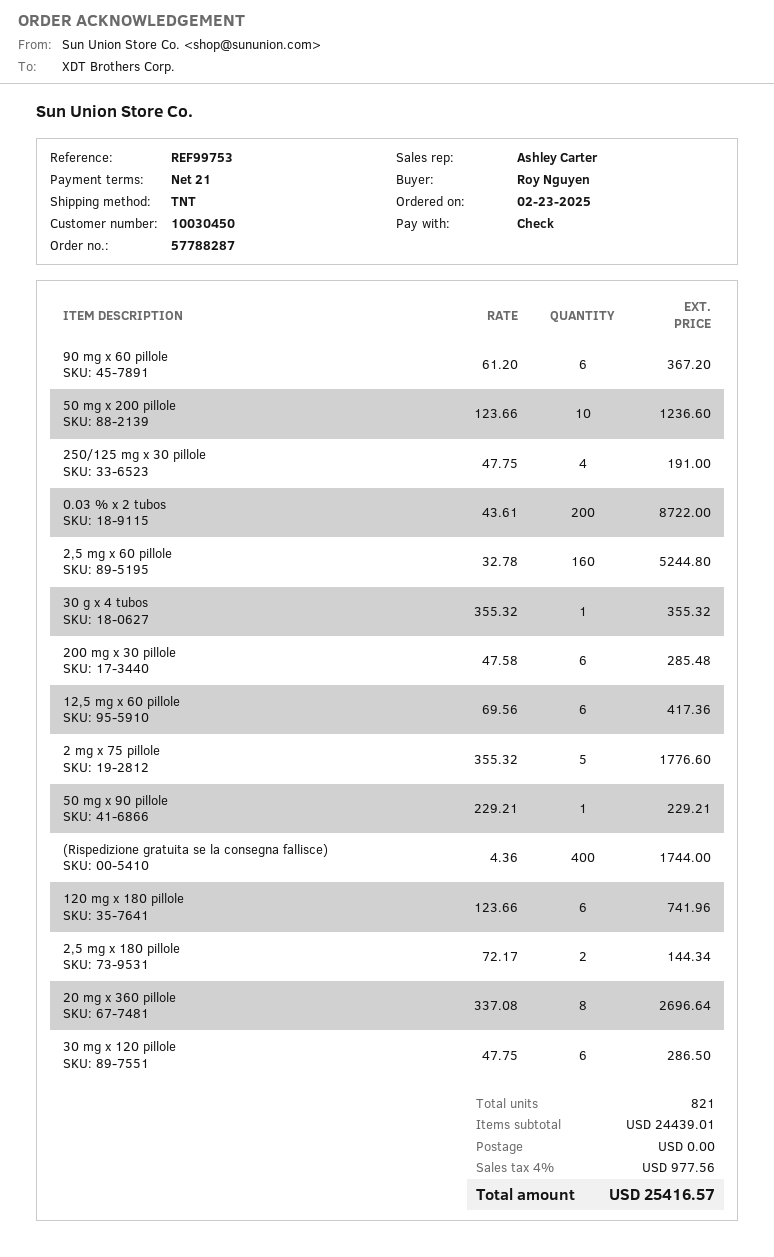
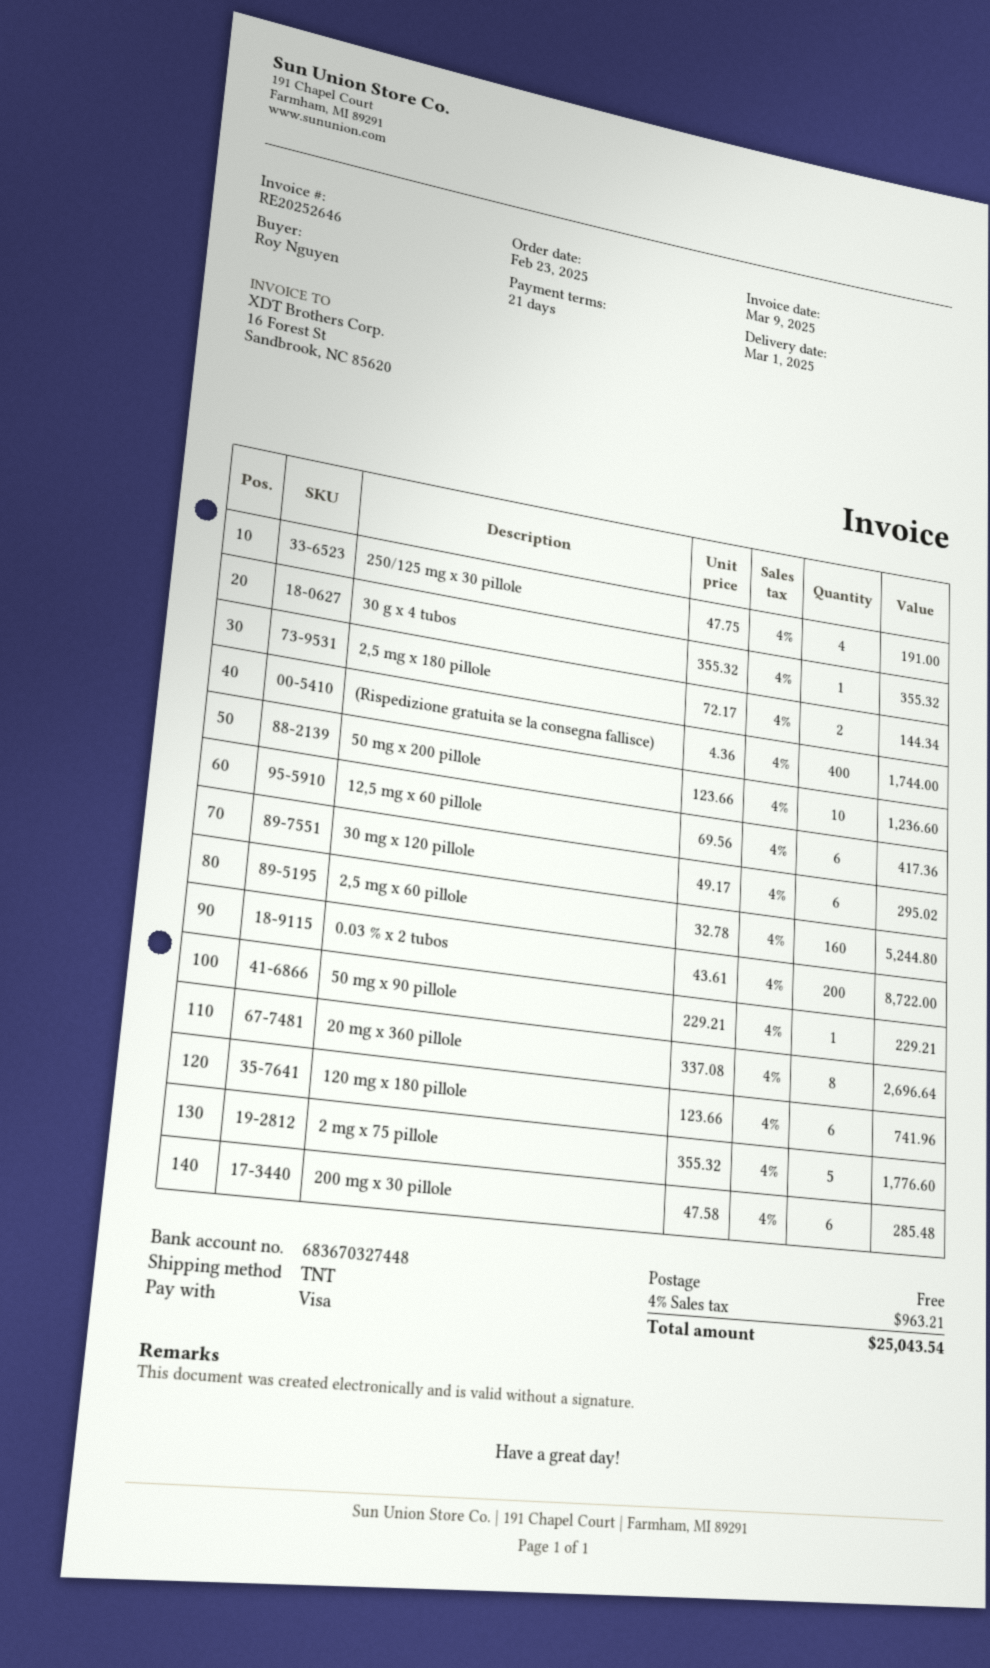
payment method: cheque -> Visa
90 mg x 60 pillole: 6 x 61.20 = 367.20 -> none
30 mg x 120 pillole: 6 x 47.75 = 286.50 -> 6 x 49.17 = 295.02
tax: 4% = 977.56 -> 4% = 963.21
total: 25416.57 -> 25043.54

